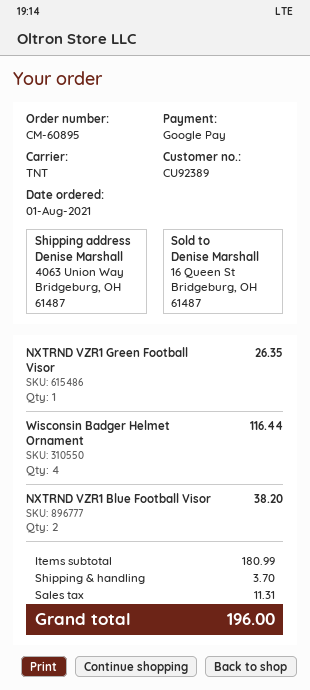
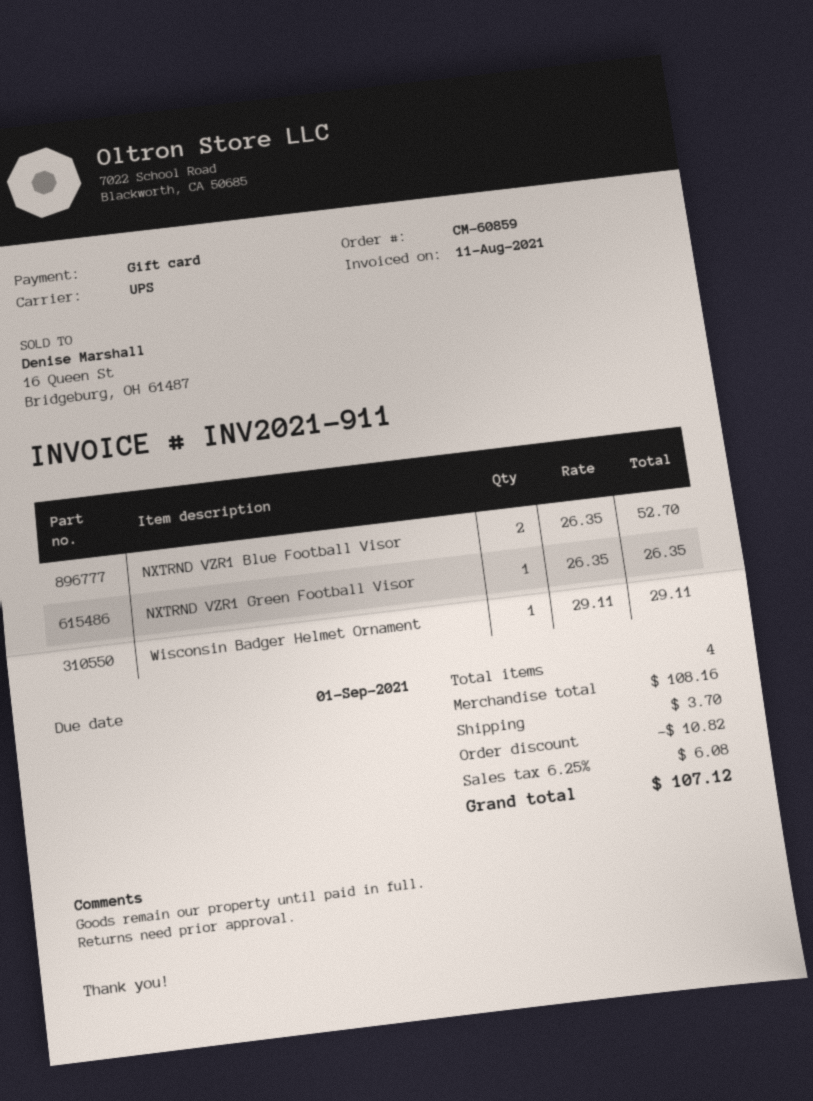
order number: CM-60895 -> CM-60859
payment method: Google Pay -> gift card
shipping method: TNT -> UPS
Wisconsin Badger Helmet Ornament: 4 for 116.44 -> 1 for 29.11
NXTRND VZR1 Blue Football Visor: 2 for 38.20 -> 2 for 52.70
subtotal: 180.99 -> 108.16
discount: none -> 10.82
tax: 11.31 -> 6.08
total: 196.00 -> 107.12

